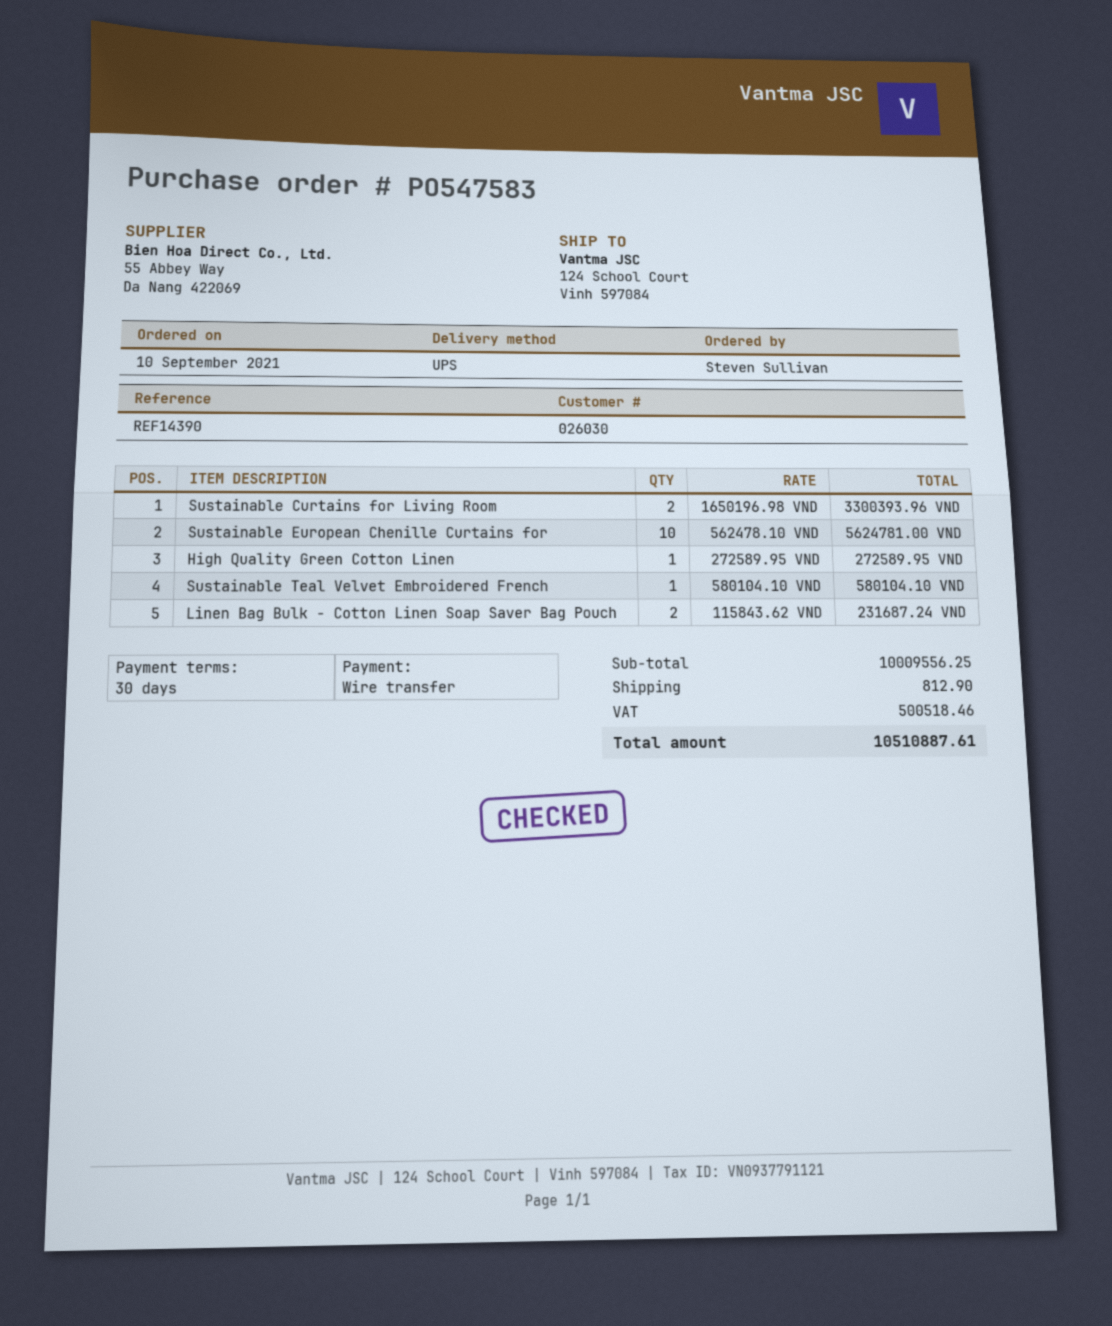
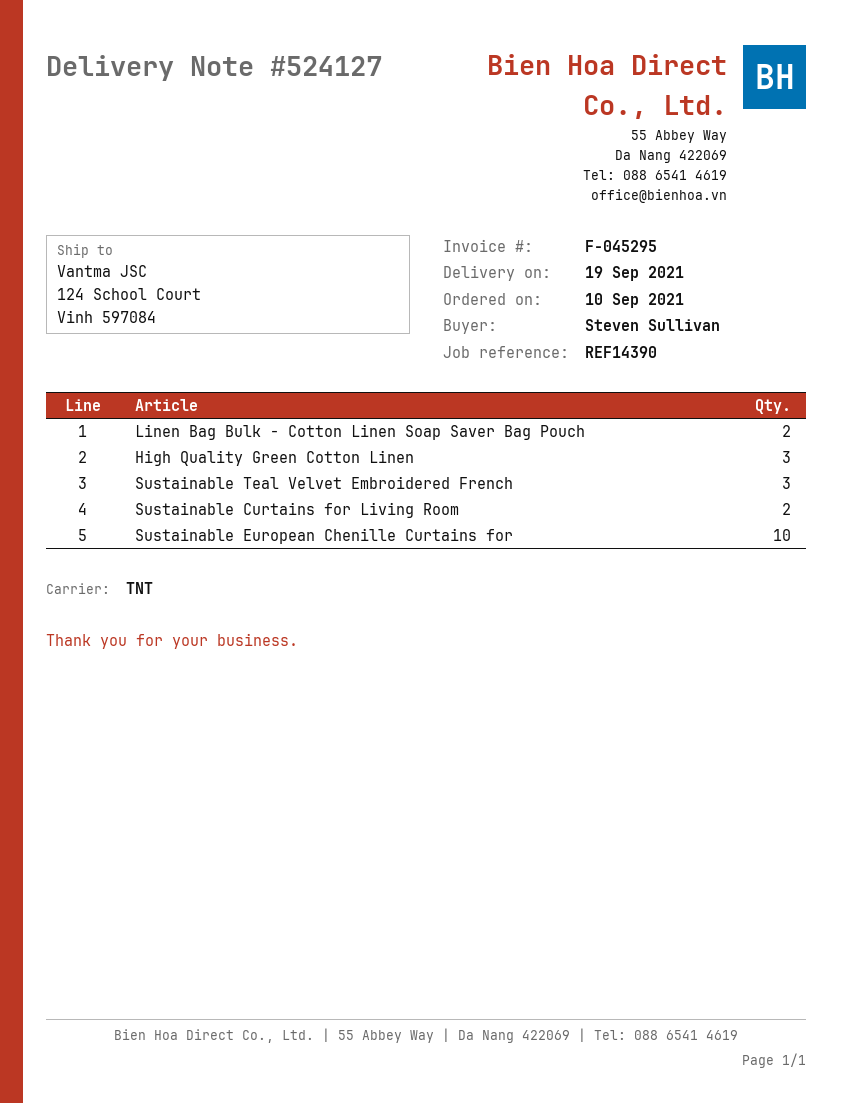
shipping method: UPS -> TNT
High Quality Green Cotton Linen: 1 -> 3
Sustainable Teal Velvet Embroidered French: 1 -> 3

